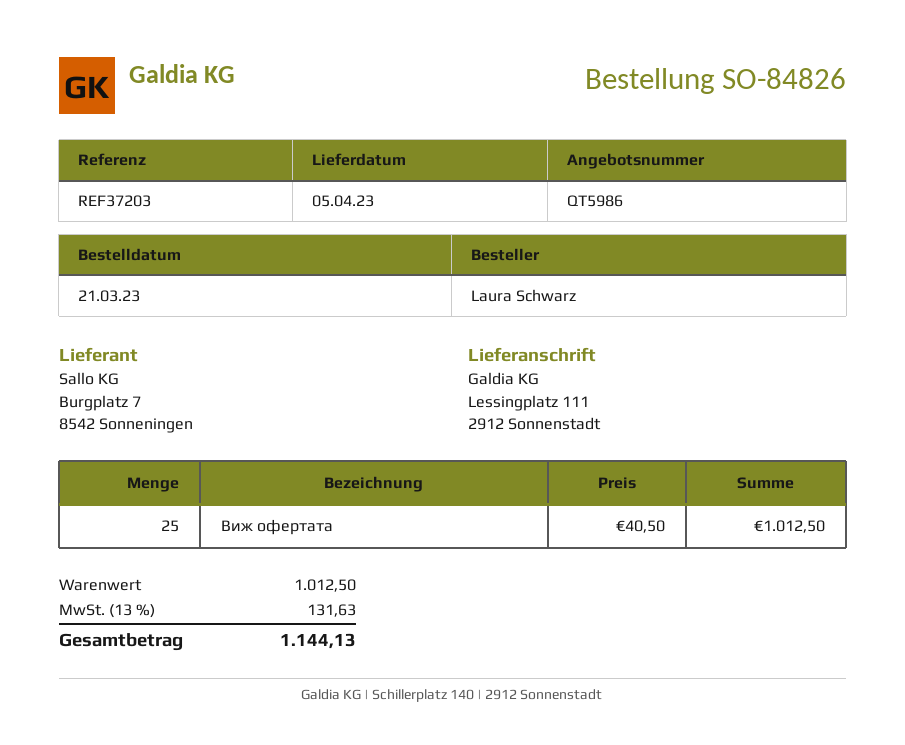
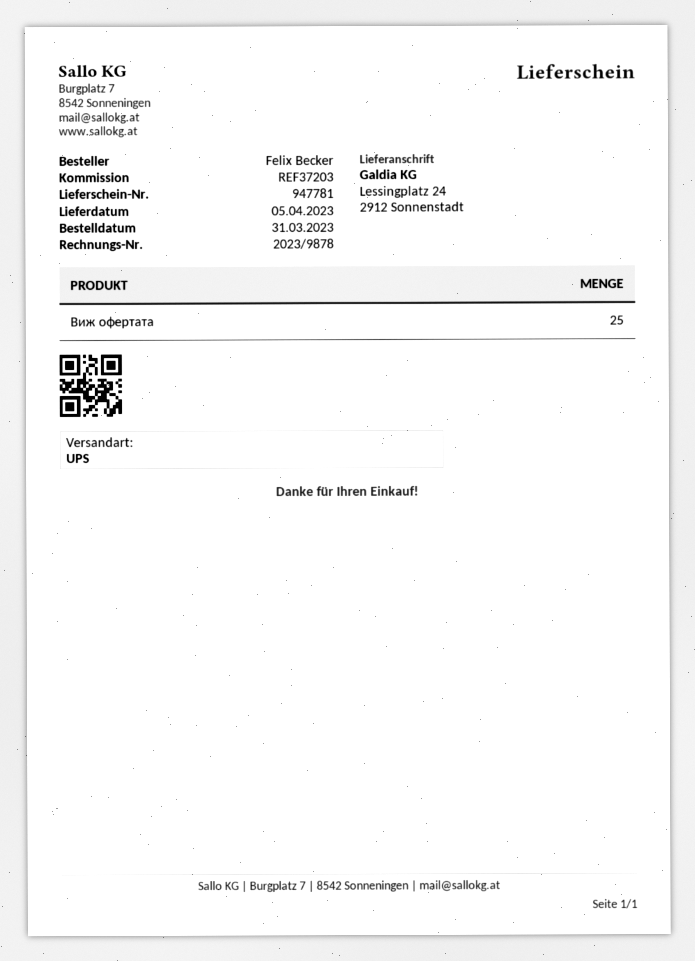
order date: 2023-03-21 -> 2023-03-31
ordered by: Laura Schwarz -> Felix Becker
ship to: Lessingplatz 111, 2912 Sonnenstadt -> Lessingplatz 24, 2912 Sonnenstadt

